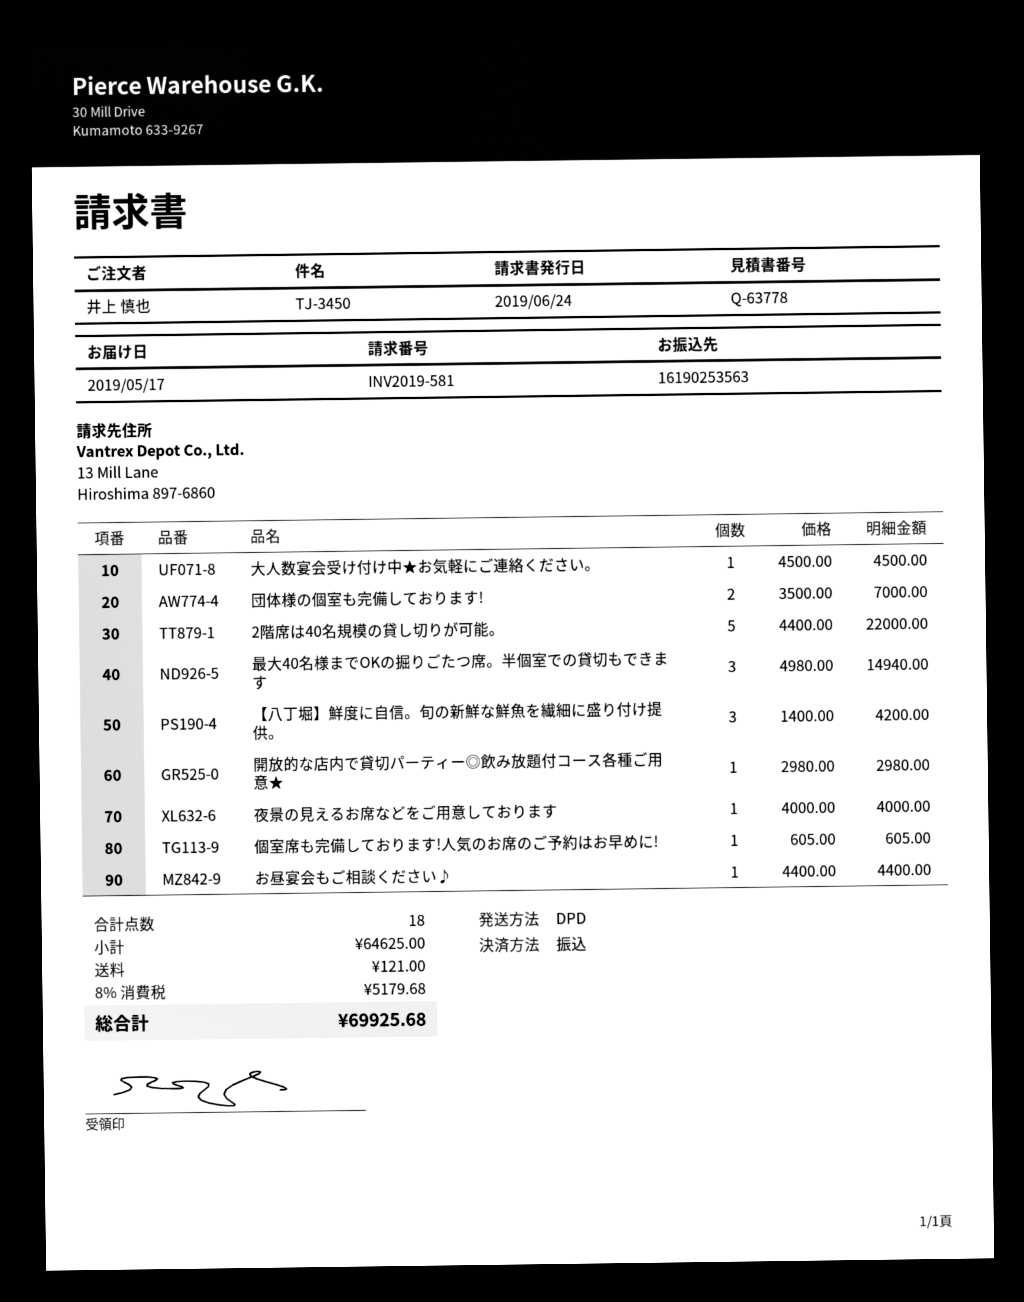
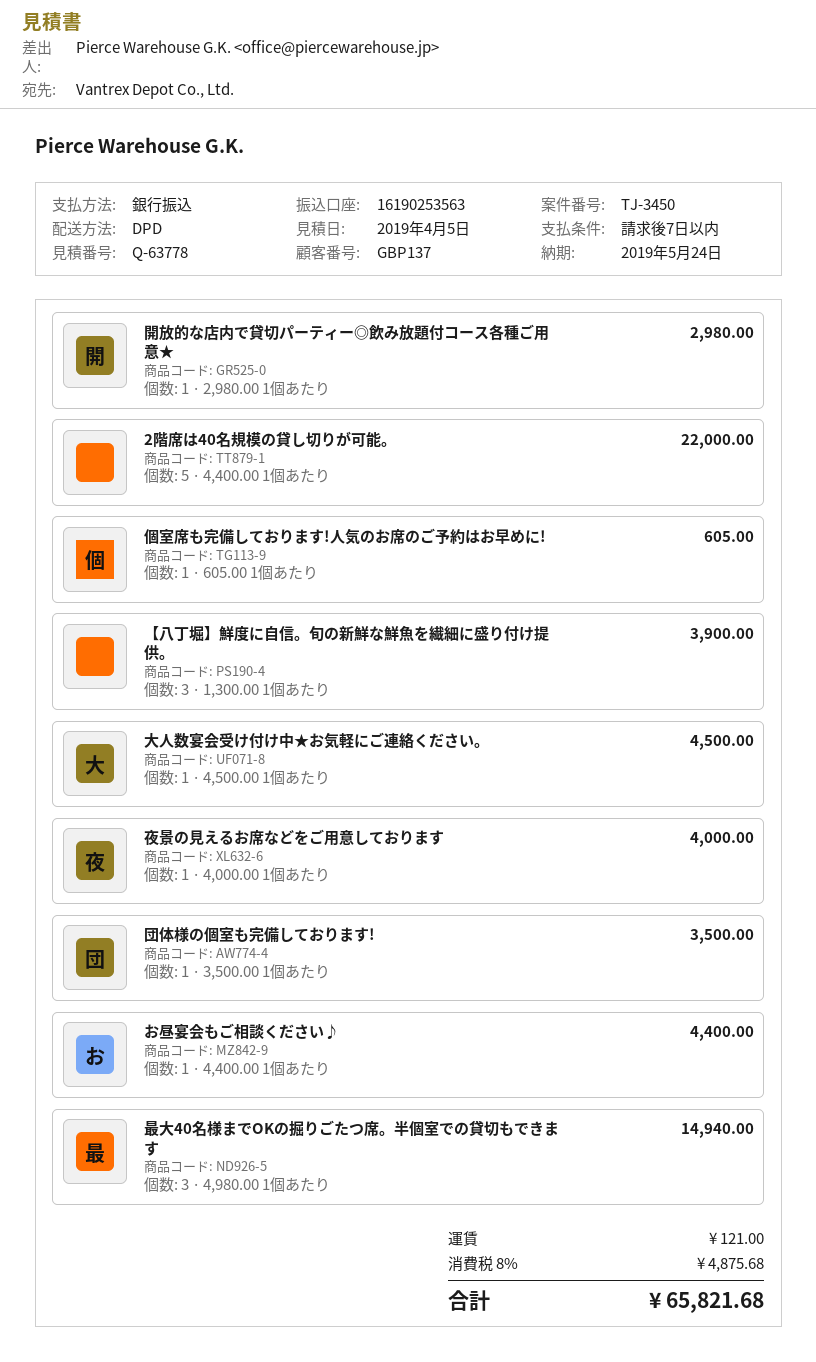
delivery date: 2019-05-17 -> 2019-05-24
団体様の個室も完備しております!: 2 x 3500.00 = 7000.00 -> 1 x 3500.00 = 3500.00
【八丁堀】鮮度に自信。旬の新鮮な鮮魚を繊細に盛り付け提供。: 3 x 1400.00 = 4200.00 -> 3 x 1300.00 = 3900.00
tax: 8% = 5179.68 -> 8% = 4875.68
total: 69925.68 -> 65821.68

